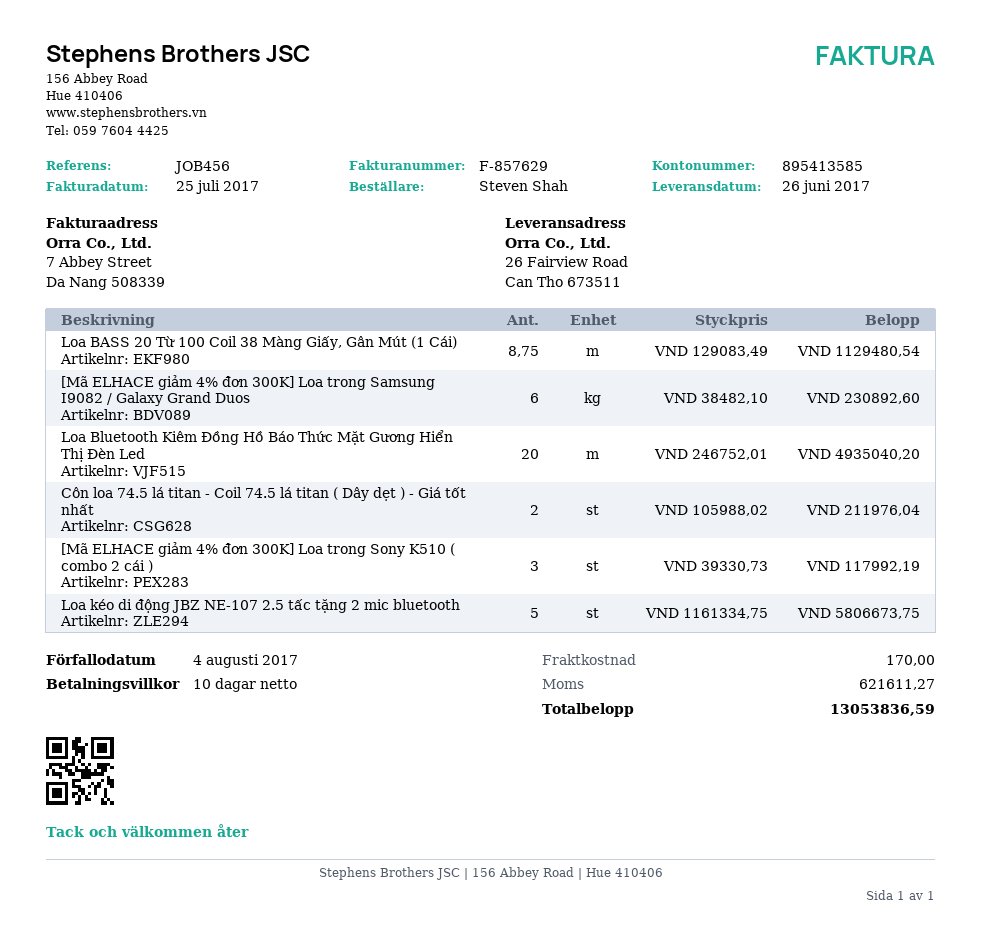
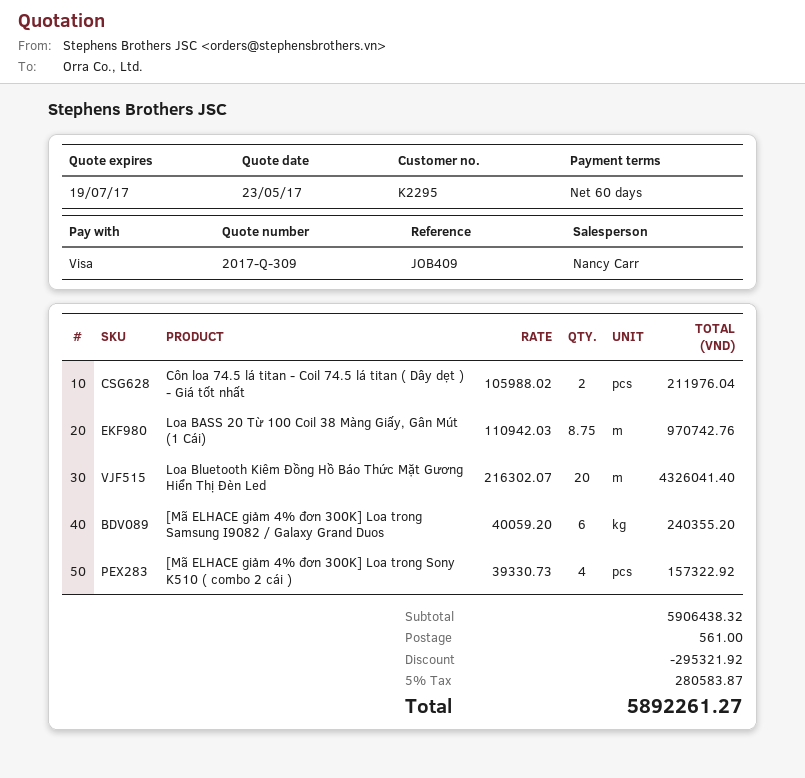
payment terms: 10 days -> 60 days
reference: JOB456 -> JOB409
Loa BASS 20 Từ 100 Coil 38 Màng Giấy, Gân Mút (1 Cái): 8.75 x 129083.49 = 1129480.54 -> 8.75 x 110942.03 = 970742.76
[Mã ELHACE giảm 4% đơn 300K] Loa trong Samsung I9082 / Galaxy Grand Duos: 6 x 38482.10 = 230892.60 -> 6 x 40059.20 = 240355.20
Loa Bluetooth Kiêm Đồng Hồ Báo Thức Mặt Gương Hiển Thị Đèn Led: 20 x 246752.01 = 4935040.20 -> 20 x 216302.07 = 4326041.40
[Mã ELHACE giảm 4% đơn 300K] Loa trong Sony K510 ( combo 2 cái ): 3 x 39330.73 = 117992.19 -> 4 x 39330.73 = 157322.92
Loa kéo di động JBZ NE-107 2.5 tấc tặng 2 mic bluetooth: 5 x 1161334.75 = 5806673.75 -> none
discount: none -> 295321.92
shipping: 170.00 -> 561.00
tax: 621611.27 -> 280583.87
total: 13053836.59 -> 5892261.27

